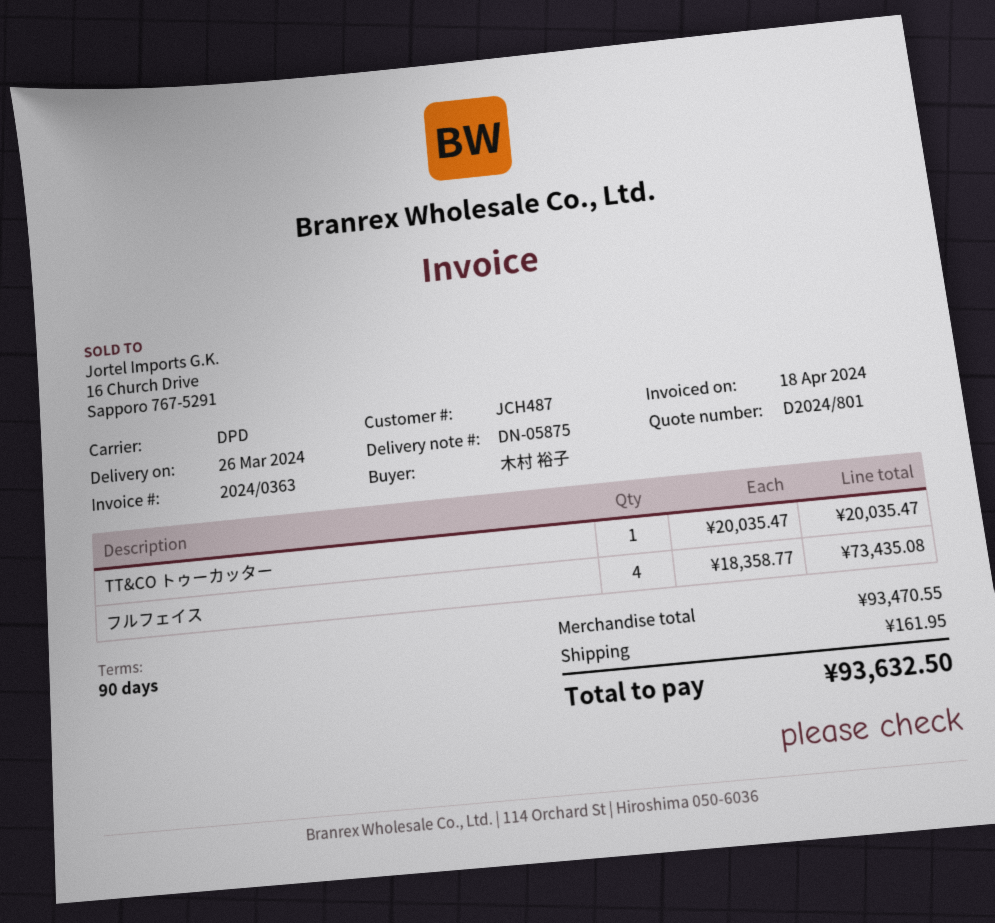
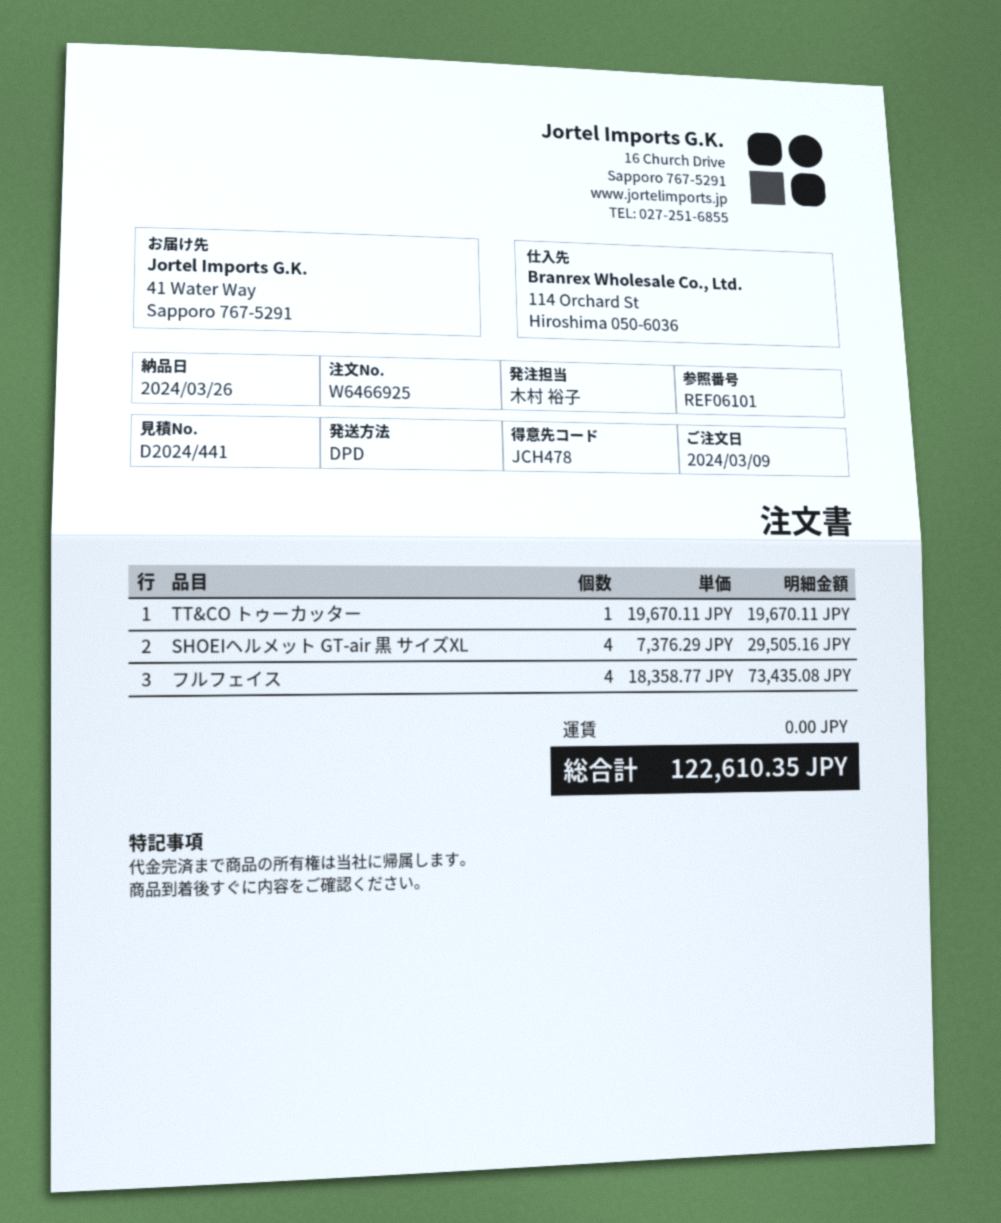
quote number: D2024/801 -> D2024/441
customer number: JCH487 -> JCH478
TT&CO トゥーカッター: 1 x 20035.47 = 20035.47 -> 1 x 19670.11 = 19670.11
SHOEIヘルメット GT-air 黒 サイズXL: none -> 4 x 7376.29 = 29505.16
shipping: 161.95 -> 0.00
total: 93632.50 -> 122610.35

